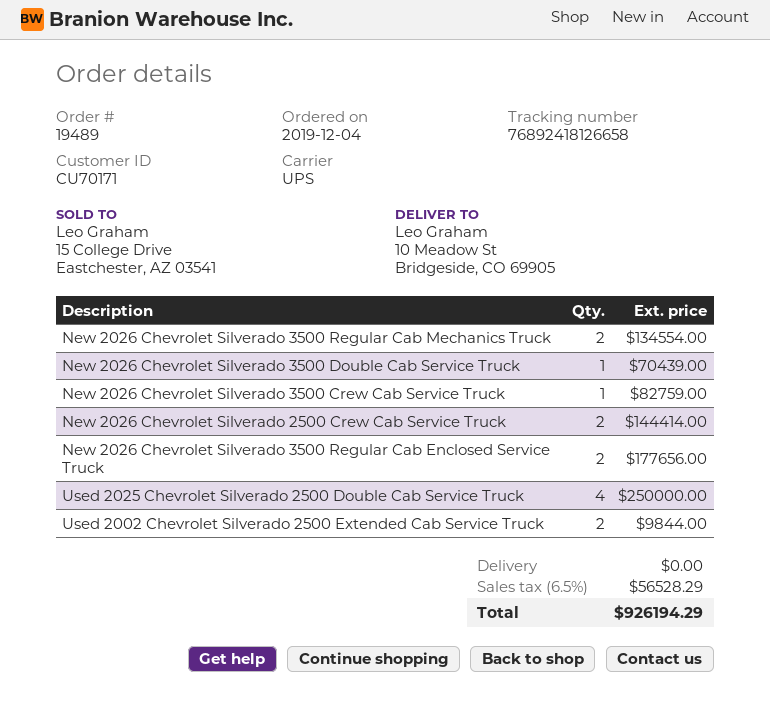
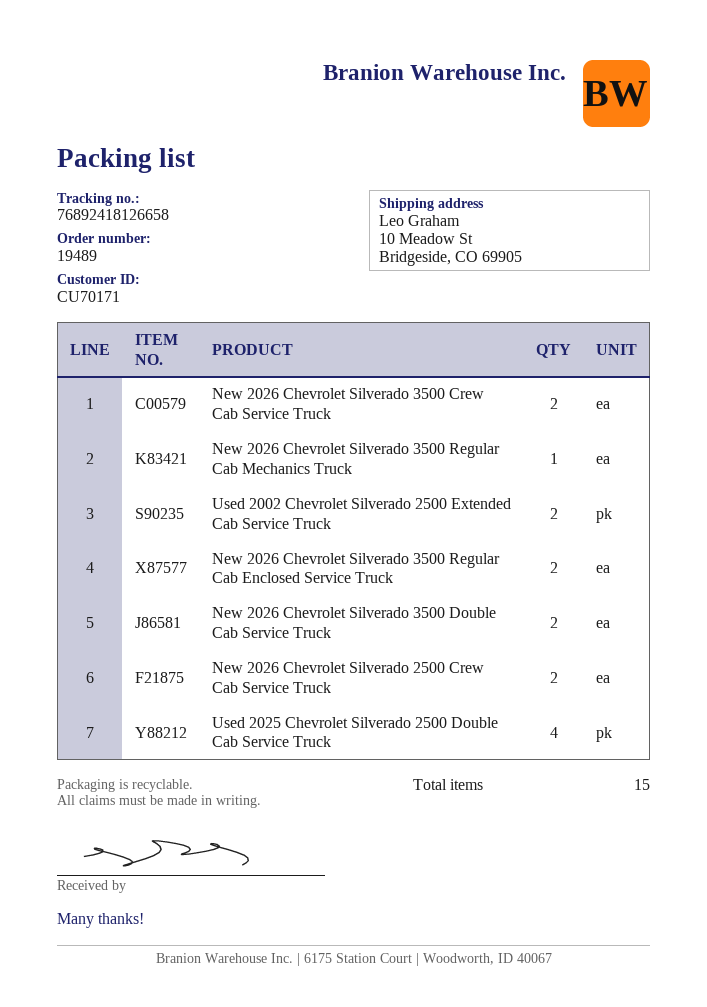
New 2026 Chevrolet Silverado 3500 Regular Cab Mechanics Truck: 2 -> 1
New 2026 Chevrolet Silverado 3500 Double Cab Service Truck: 1 -> 2
New 2026 Chevrolet Silverado 3500 Crew Cab Service Truck: 1 -> 2

